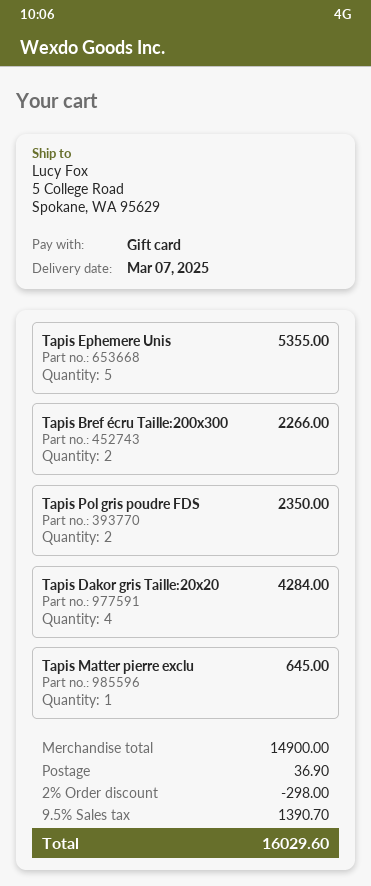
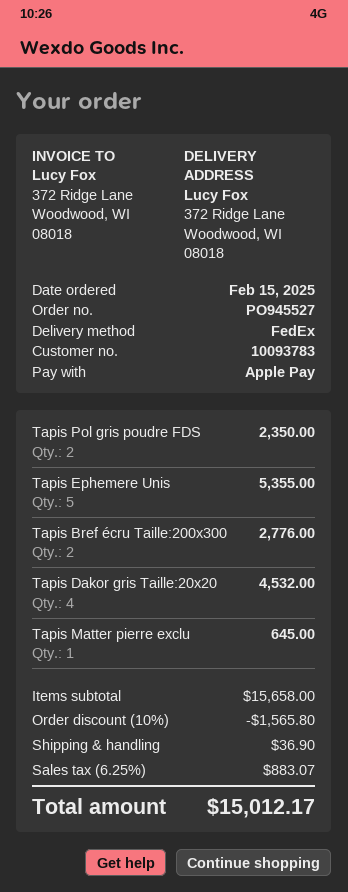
payment method: gift card -> Apple Pay
ship to: 5 College Road, Spokane, WA 95629 -> 372 Ridge Lane, Woodwood, WI 08018
Tapis Bref écru Taille:200x300: 2 for 2266.00 -> 2 for 2776.00
Tapis Dakor gris Taille:20x20: 4 for 4284.00 -> 4 for 4532.00
subtotal: 14900.00 -> 15658.00
discount: 2% = 298.00 -> 10% = 1565.80
tax: 9.5% = 1390.70 -> 6.25% = 883.07
total: 16029.60 -> 15012.17

